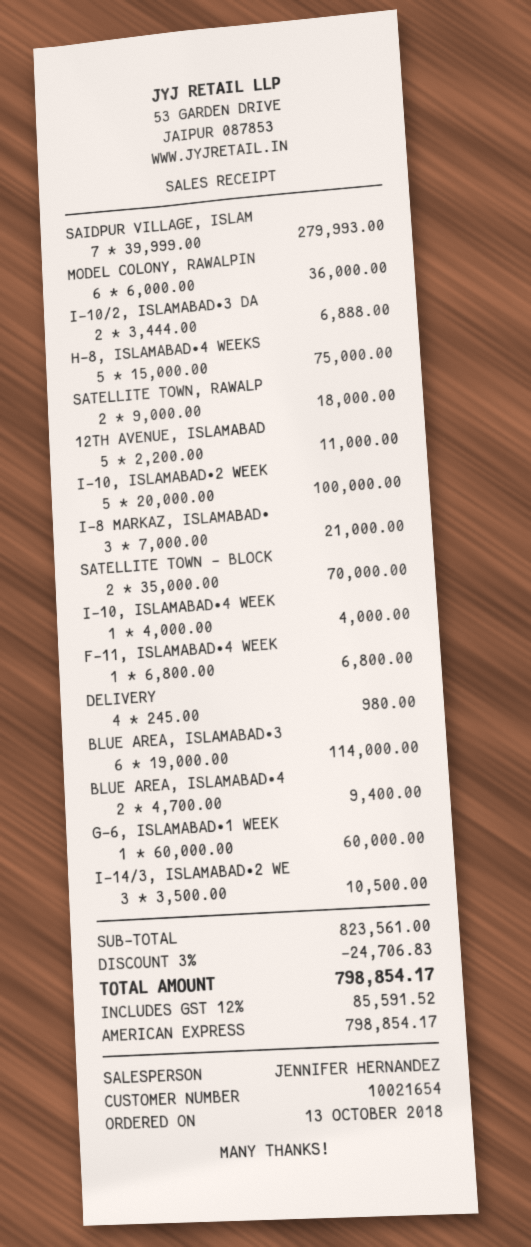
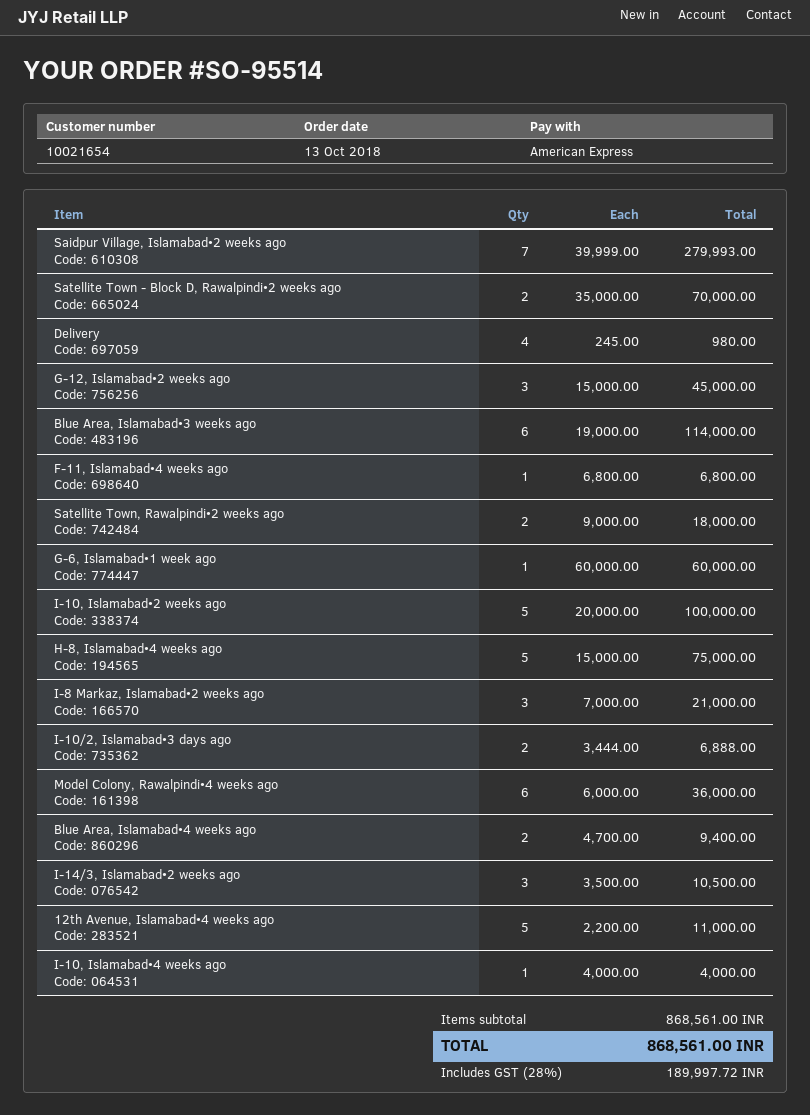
G-12, Islamabad•2 weeks ago: none -> 3 x 15000.00 = 45000.00
subtotal: 823561.00 -> 868561.00
discount: 3% = 24706.83 -> none
tax: 12% = 85591.52 -> 28% = 189997.72
total: 798854.17 -> 868561.00

